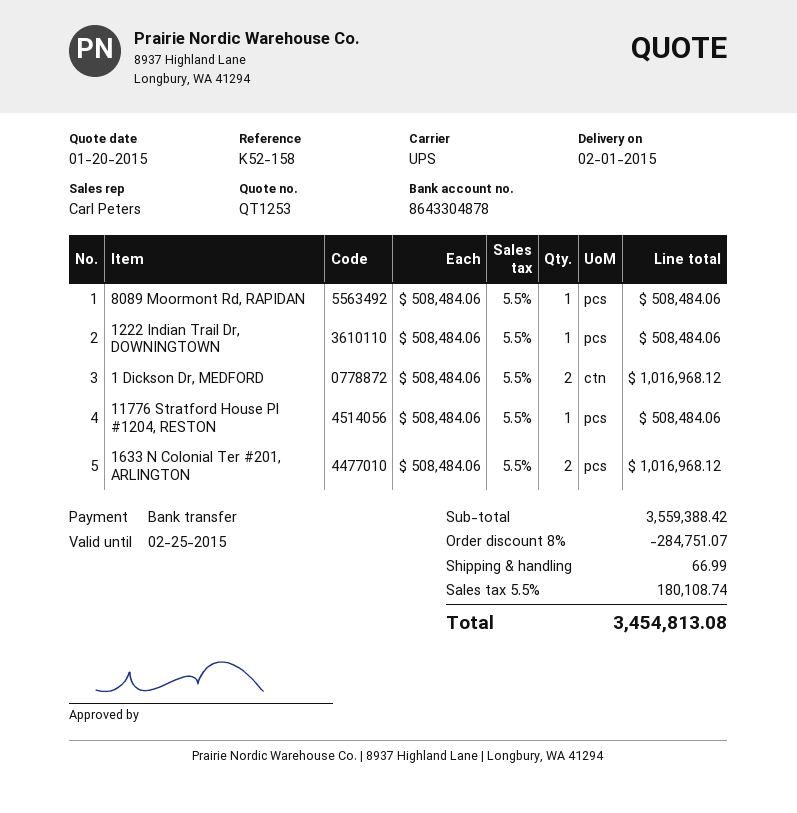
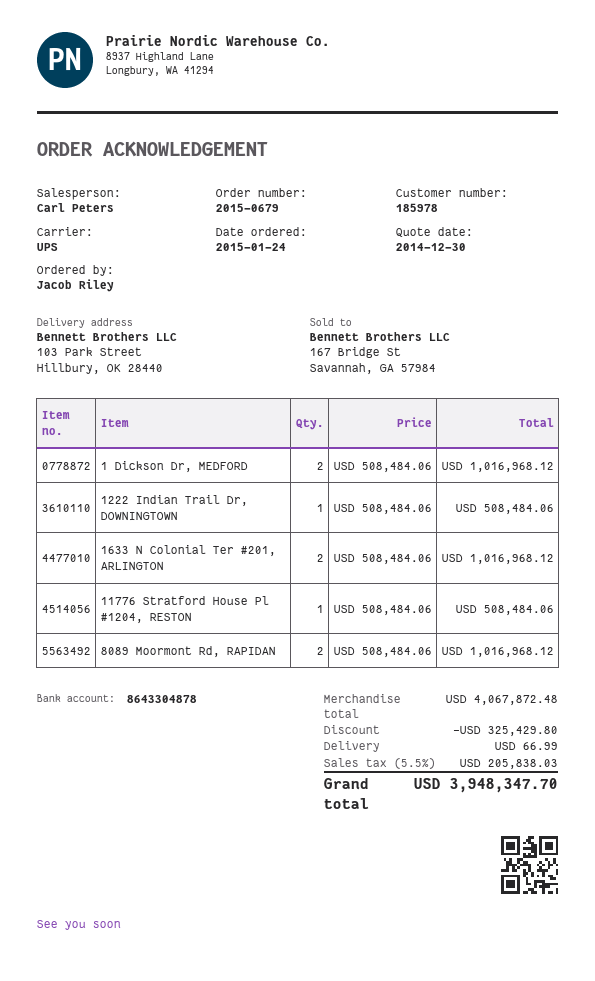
quote date: 2015-01-20 -> 2014-12-30
8089 Moormont Rd, RAPIDAN: 1 x 508484.06 = 508484.06 -> 2 x 508484.06 = 1016968.12
subtotal: 3559388.42 -> 4067872.48
discount: 284751.07 -> 325429.80
tax: 5.5% = 180108.74 -> 5.5% = 205838.03
total: 3454813.08 -> 3948347.70

